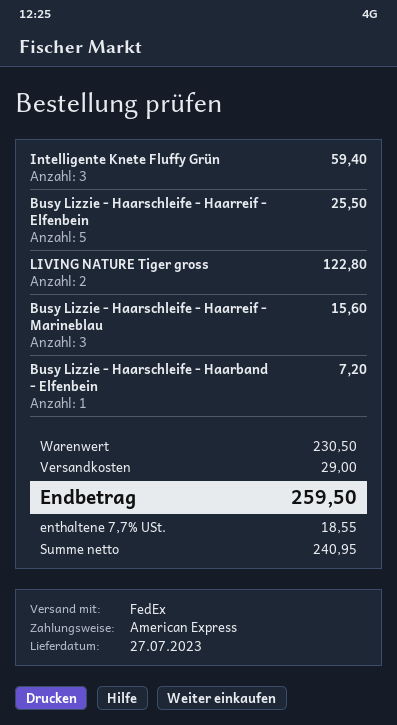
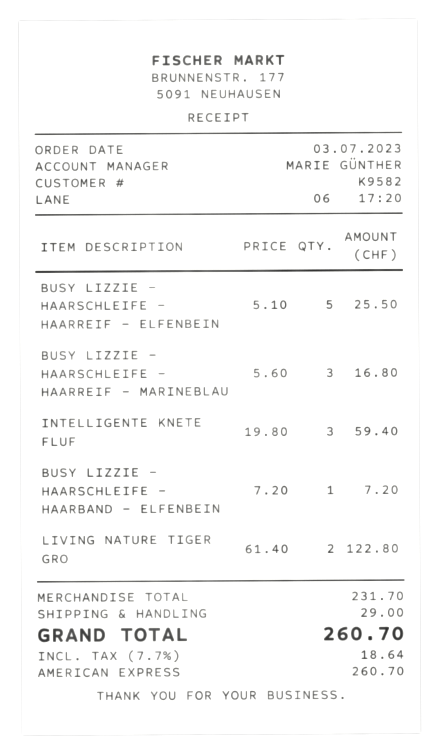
Busy Lizzie - Haarschleife - Haarreif - Marineblau: 3 for 15.60 -> 3 for 16.80
subtotal: 230.50 -> 231.70
tax: 7.7% = 18.55 -> 7.7% = 18.64
total: 259.50 -> 260.70

